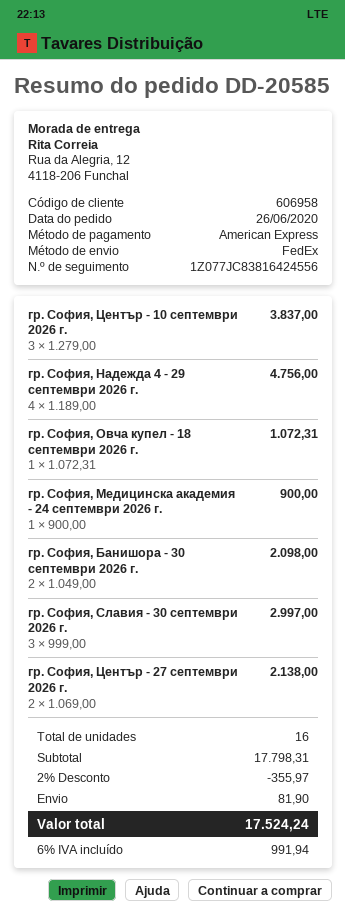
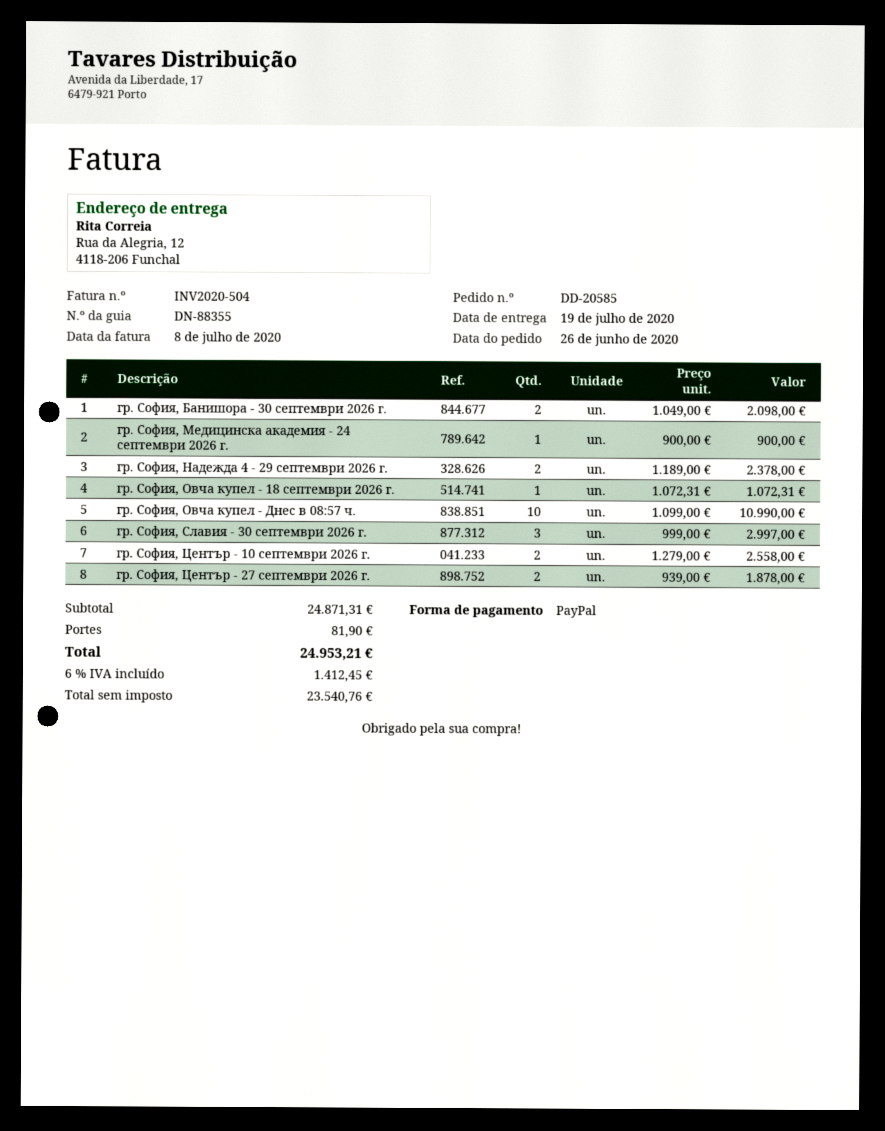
payment method: American Express -> PayPal
гр. София, Център - 10 септември 2026 г.: 3 x 1279.00 = 3837.00 -> 2 x 1279.00 = 2558.00
гр. София, Надежда 4 - 29 септември 2026 г.: 4 x 1189.00 = 4756.00 -> 2 x 1189.00 = 2378.00
гр. София, Център - 27 септември 2026 г.: 2 x 1069.00 = 2138.00 -> 2 x 939.00 = 1878.00
гр. София, Овча купел - Днес в 08:57 ч.: none -> 10 x 1099.00 = 10990.00
subtotal: 17798.31 -> 24871.31
discount: 2% = 355.97 -> none
tax: 6% = 991.94 -> 6% = 1412.45
total: 17524.24 -> 24953.21

